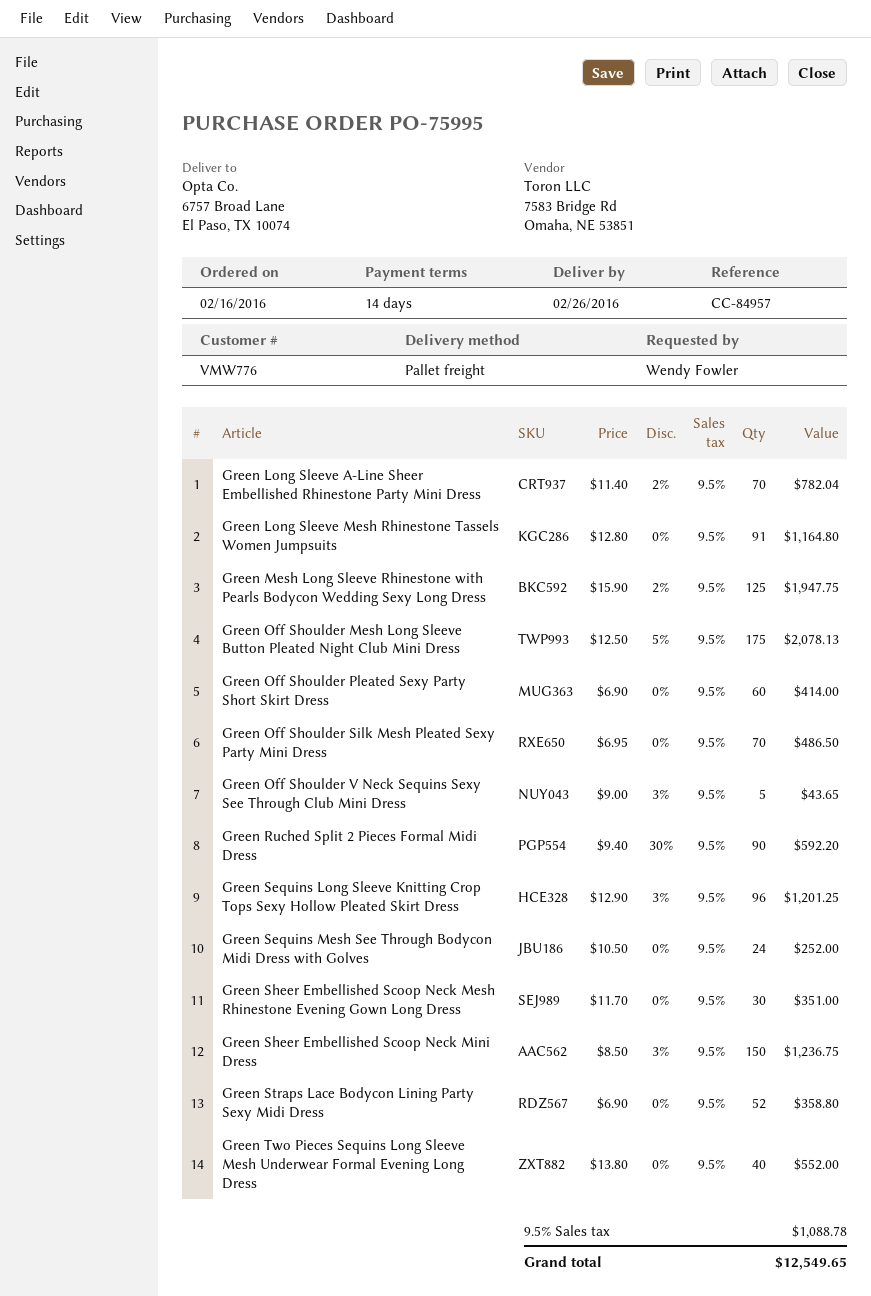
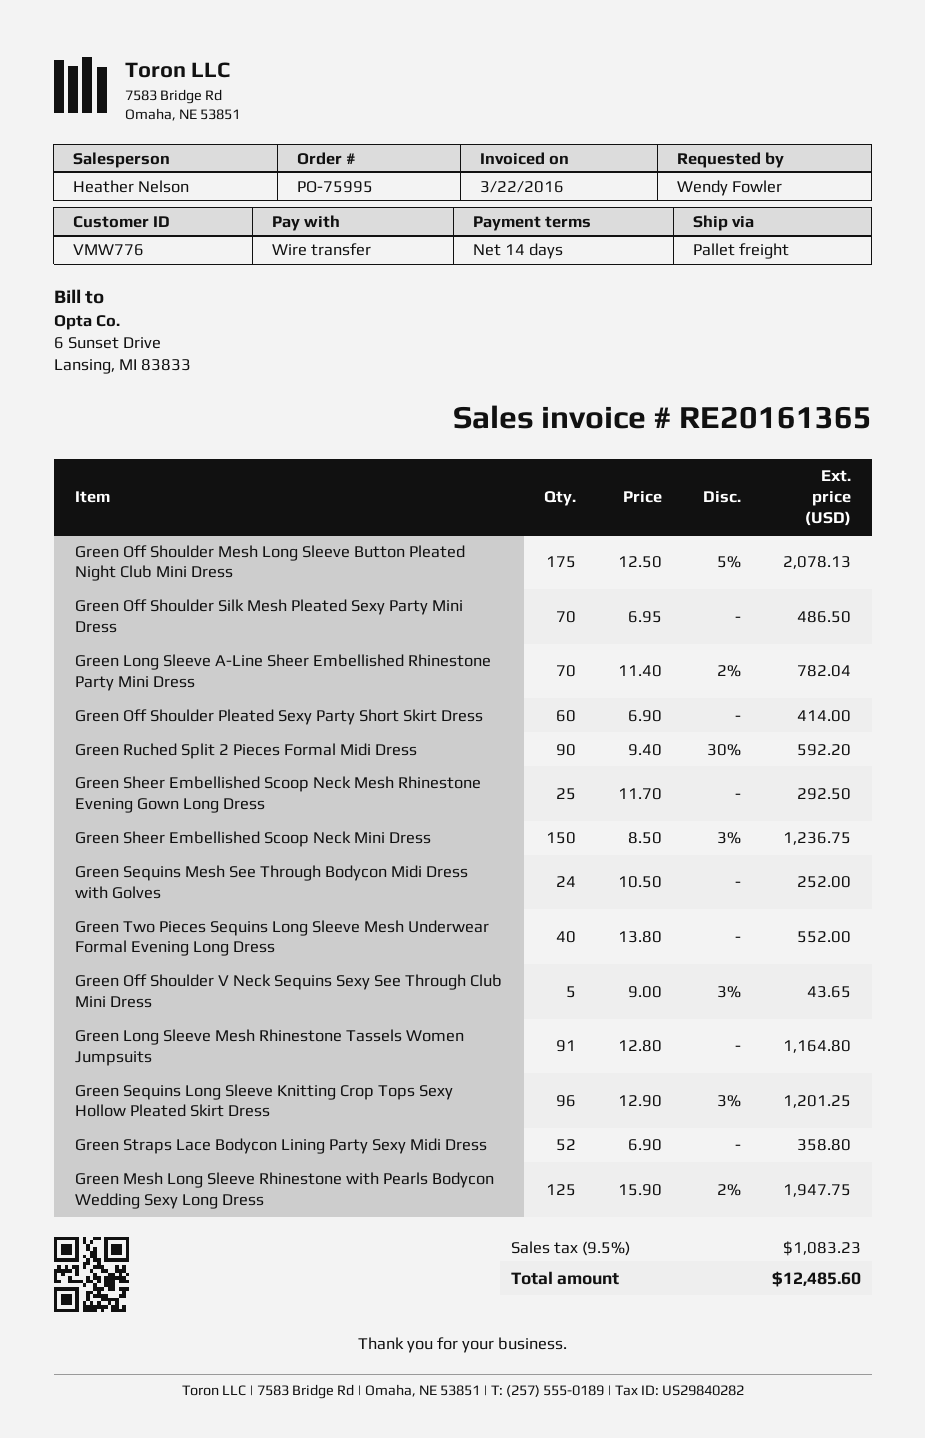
Green Sheer Embellished Scoop Neck Mesh Rhinestone Evening Gown Long Dress: 30 x 11.70 = 351.00 -> 25 x 11.70 = 292.50
tax: 9.5% = 1088.78 -> 9.5% = 1083.23
total: 12549.65 -> 12485.60

